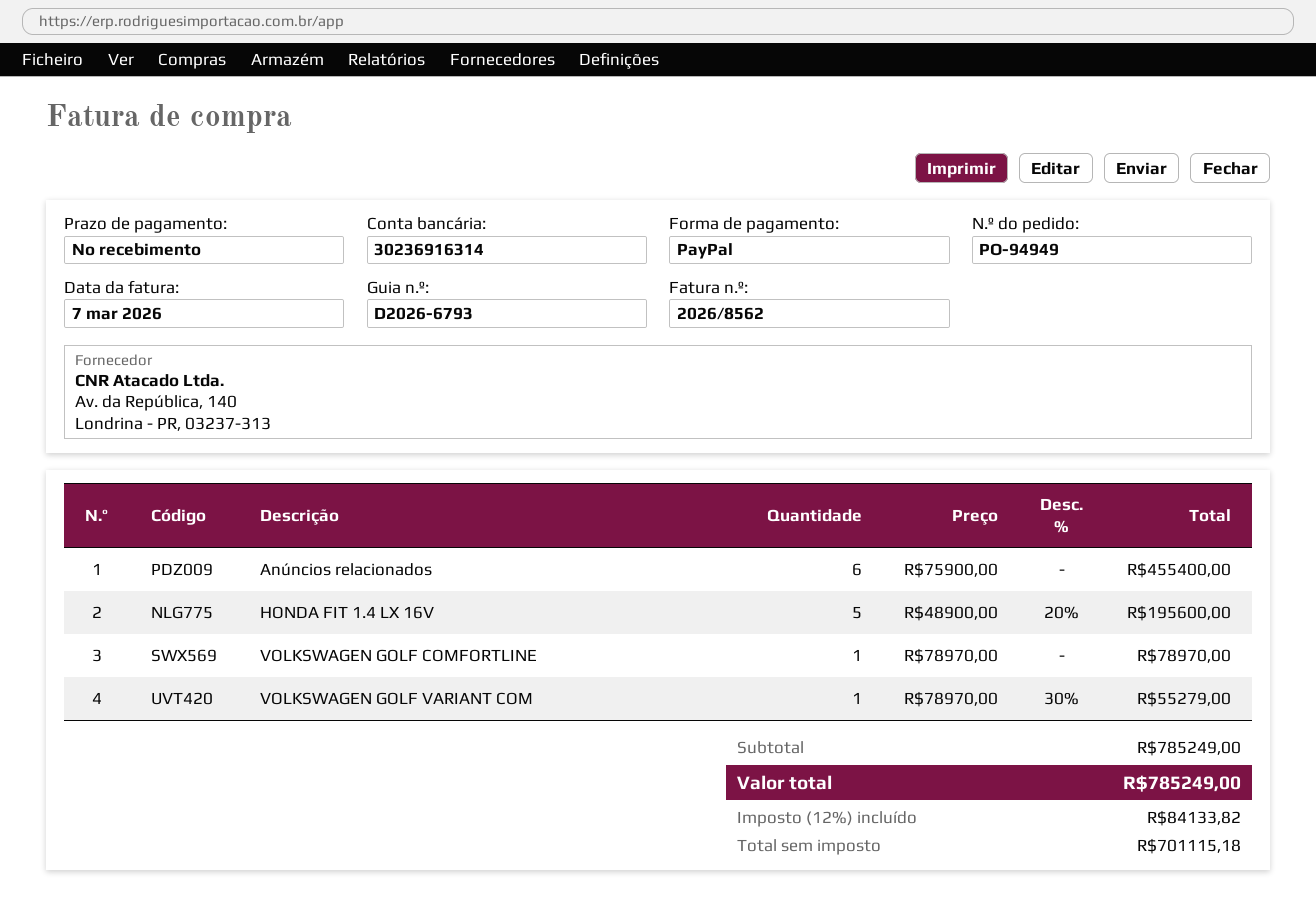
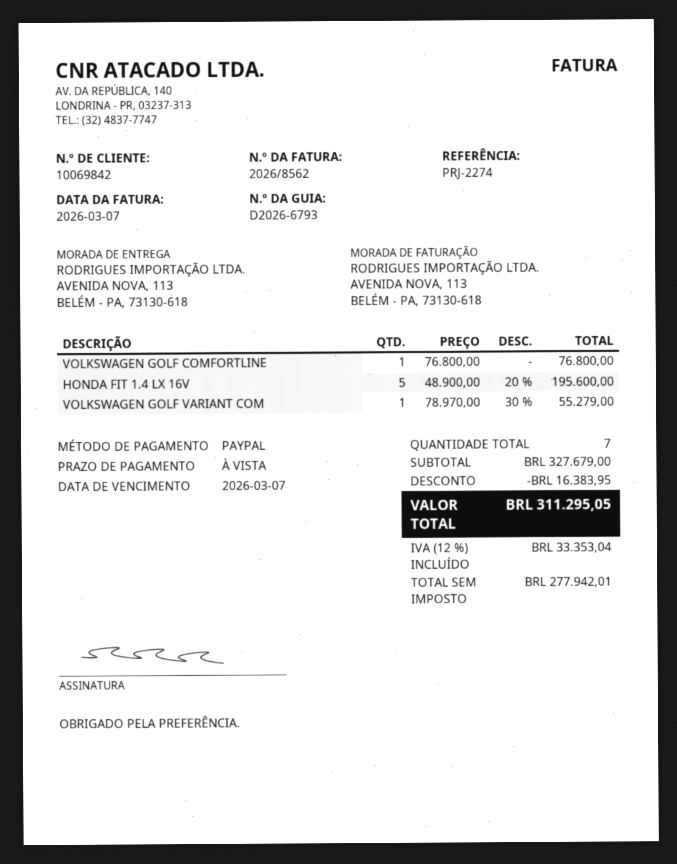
Anúncios relacionados: 6 x 75900.00 = 455400.00 -> none
VOLKSWAGEN GOLF COMFORTLINE: 1 x 78970.00 = 78970.00 -> 1 x 76800.00 = 76800.00
subtotal: 785249.00 -> 327679.00
discount: none -> 16383.95
net: 701115.18 -> 277942.01
tax: 12% = 84133.82 -> 12% = 33353.04
total: 785249.00 -> 311295.05

